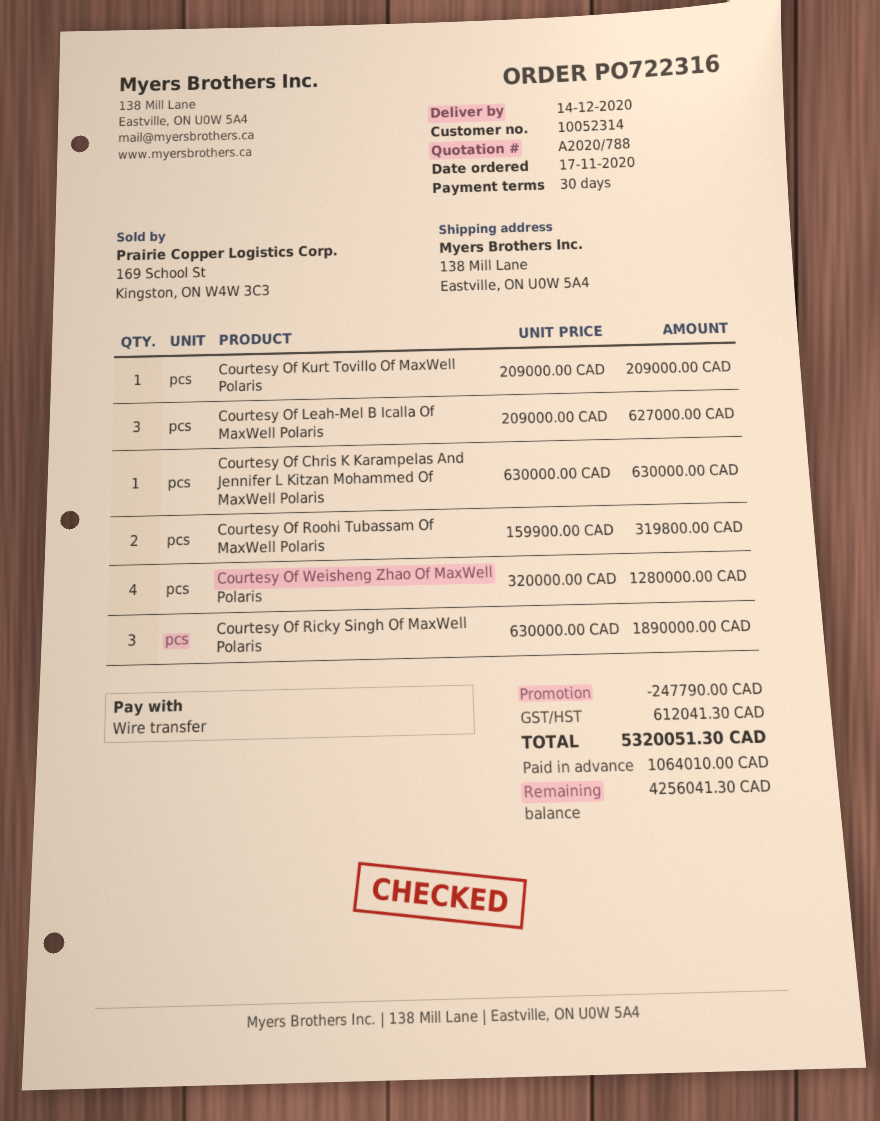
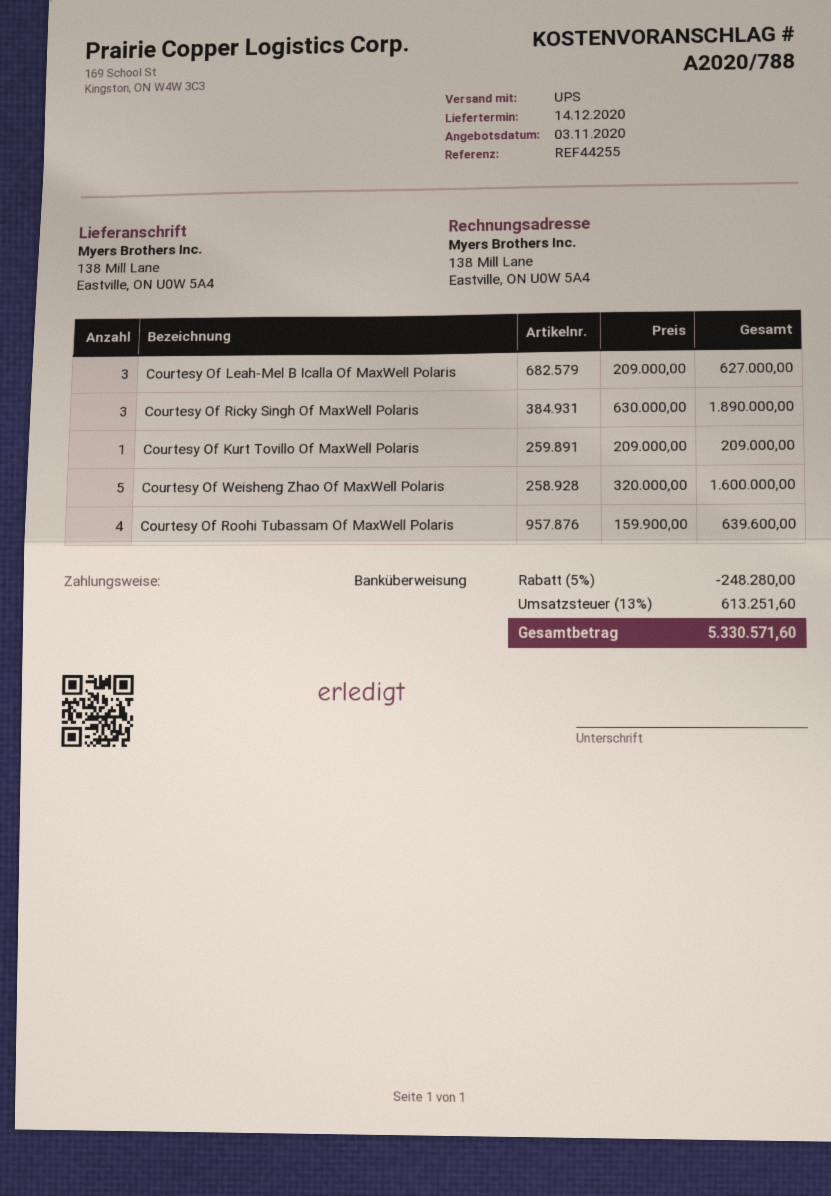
Courtesy Of Chris K Karampelas And Jennifer L Kitzan Mohammed Of MaxWell Polaris: 1 x 630000.00 = 630000.00 -> none
Courtesy Of Roohi Tubassam Of MaxWell Polaris: 2 x 159900.00 = 319800.00 -> 4 x 159900.00 = 639600.00
Courtesy Of Weisheng Zhao Of MaxWell Polaris: 4 x 320000.00 = 1280000.00 -> 5 x 320000.00 = 1600000.00
discount: 247790.00 -> 248280.00
tax: 612041.30 -> 613251.60
total: 5320051.30 -> 5330571.60

